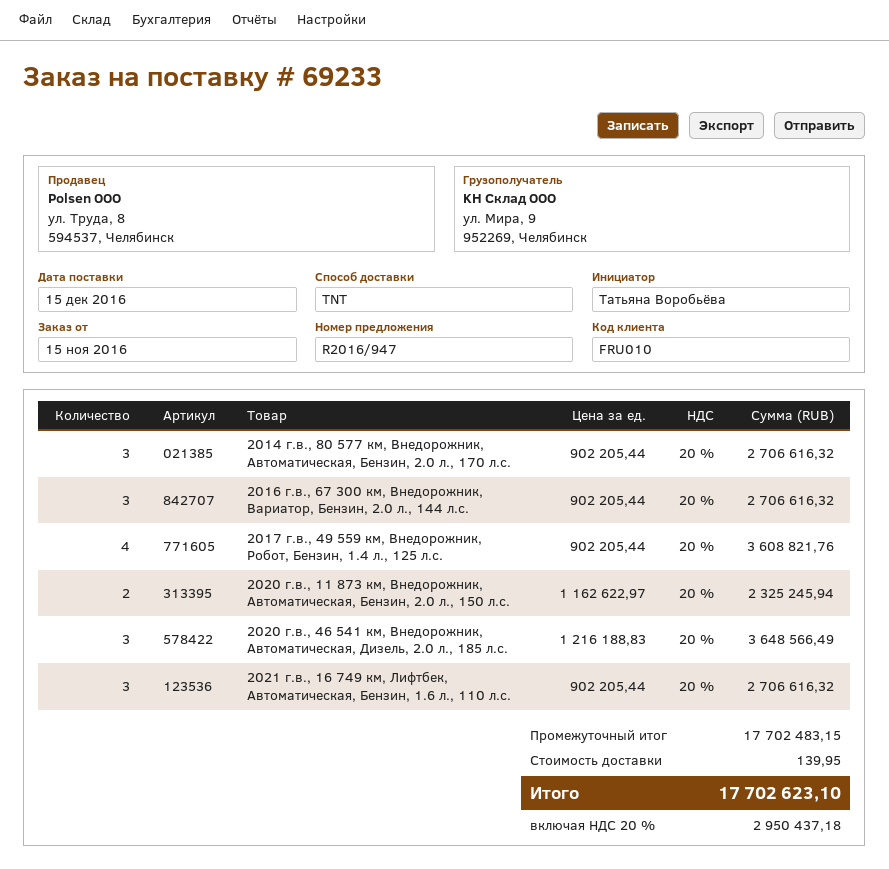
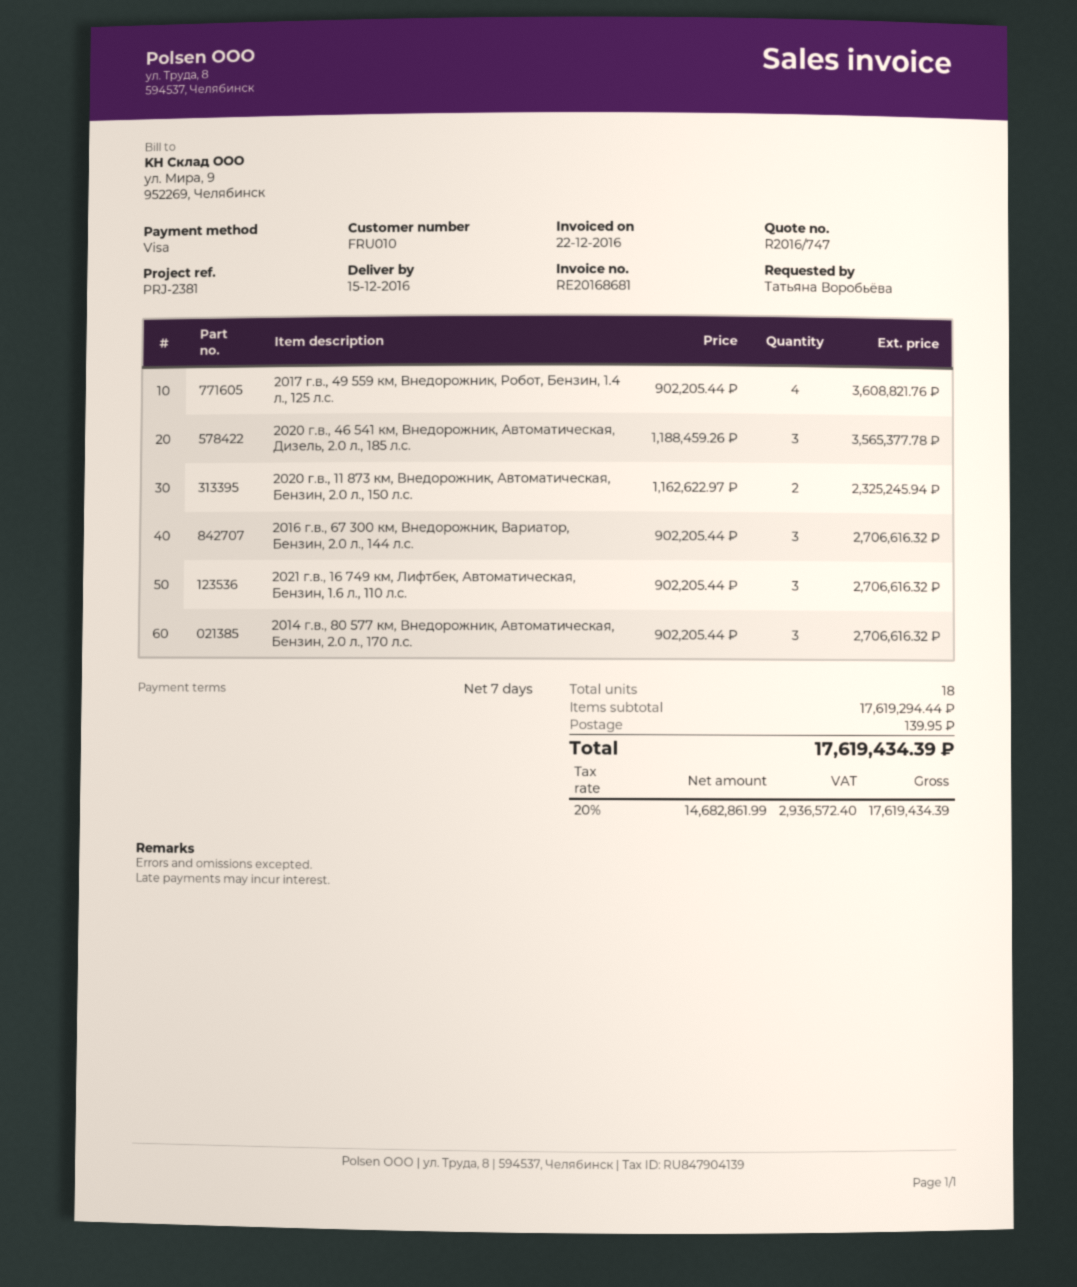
quote number: R2016/947 -> R2016/747
2020 г.в., 46 541 км, Внедорожник, Автоматическая, Дизель, 2.0 л., 185 л.с.: 3 x 1216188.83 = 3648566.49 -> 3 x 1188459.26 = 3565377.78
subtotal: 17702483.15 -> 17619294.44
tax: 20% = 2950437.18 -> 20% = 2936572.40
total: 17702623.10 -> 17619434.39

